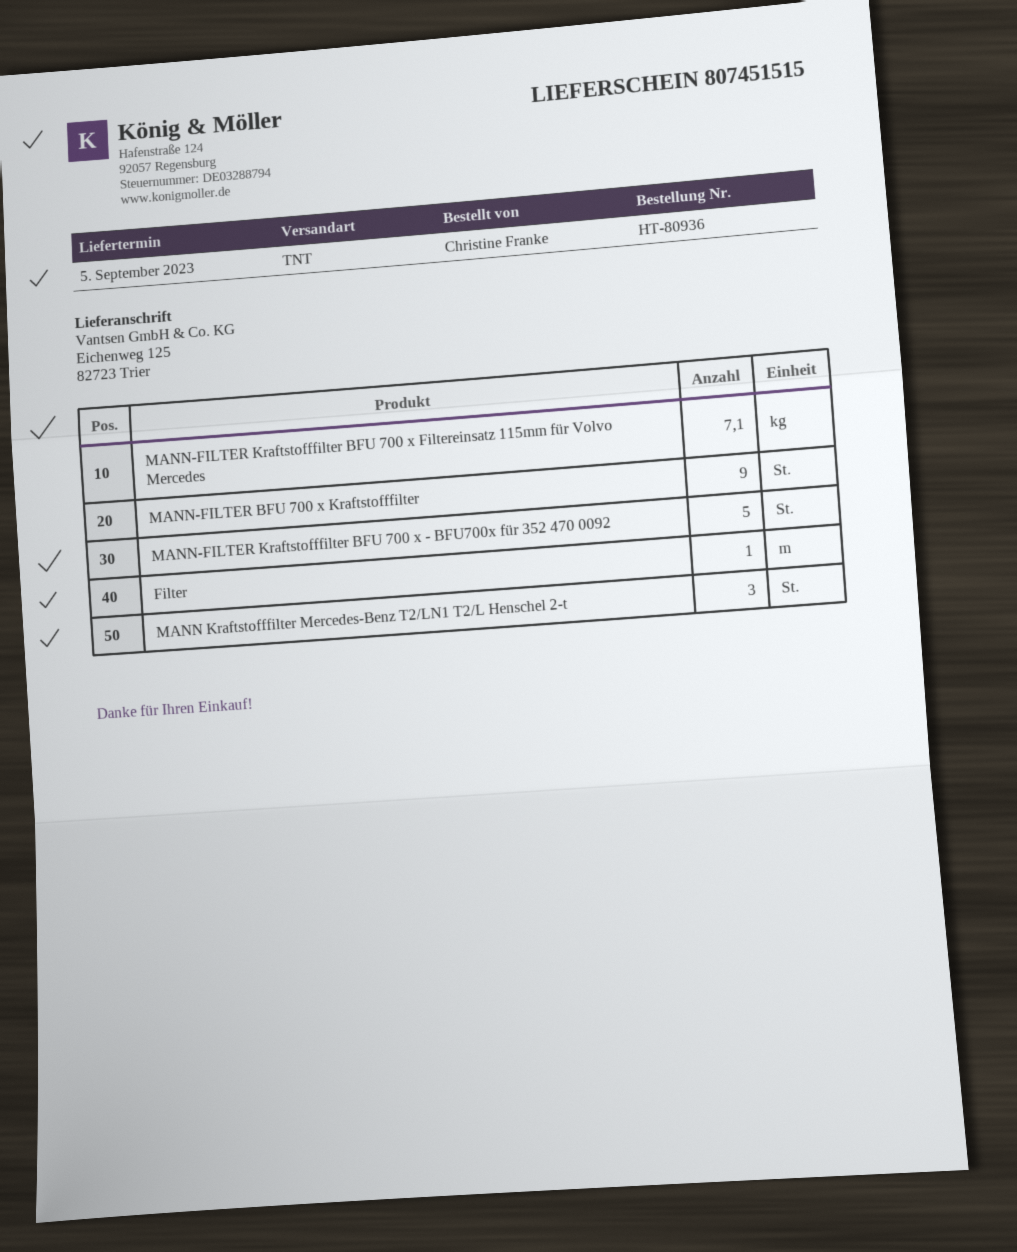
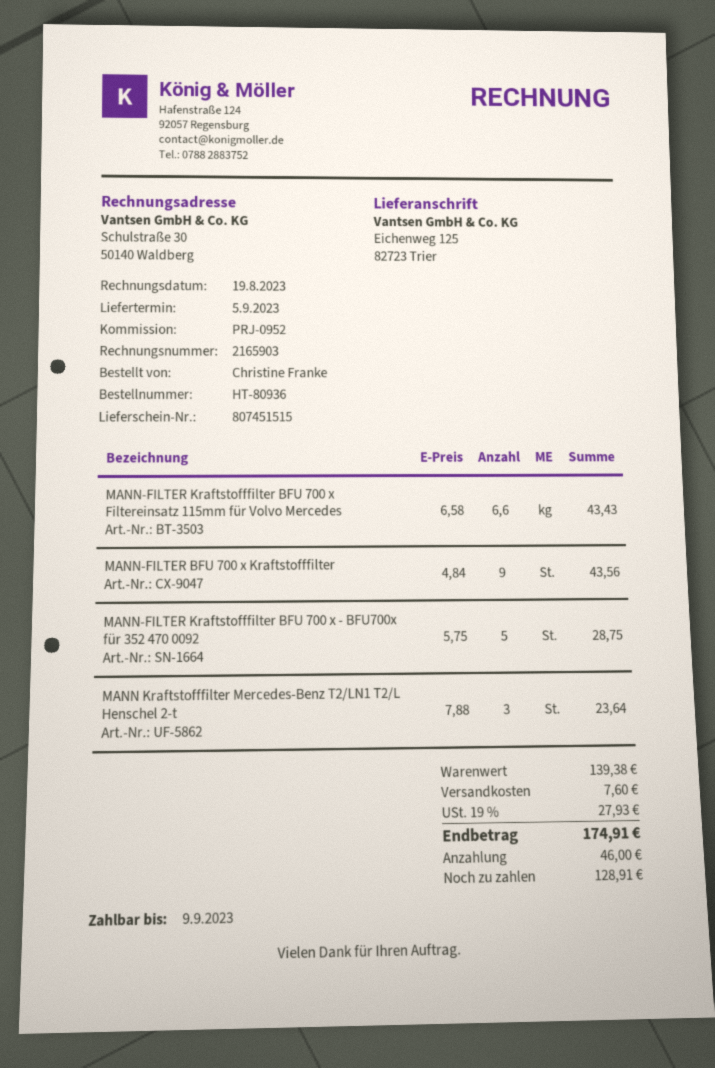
MANN-FILTER Kraftstofffilter BFU 700 x Filtereinsatz 115mm für Volvo Mercedes: 7.1 -> 6.6
Filter: 1 -> none

